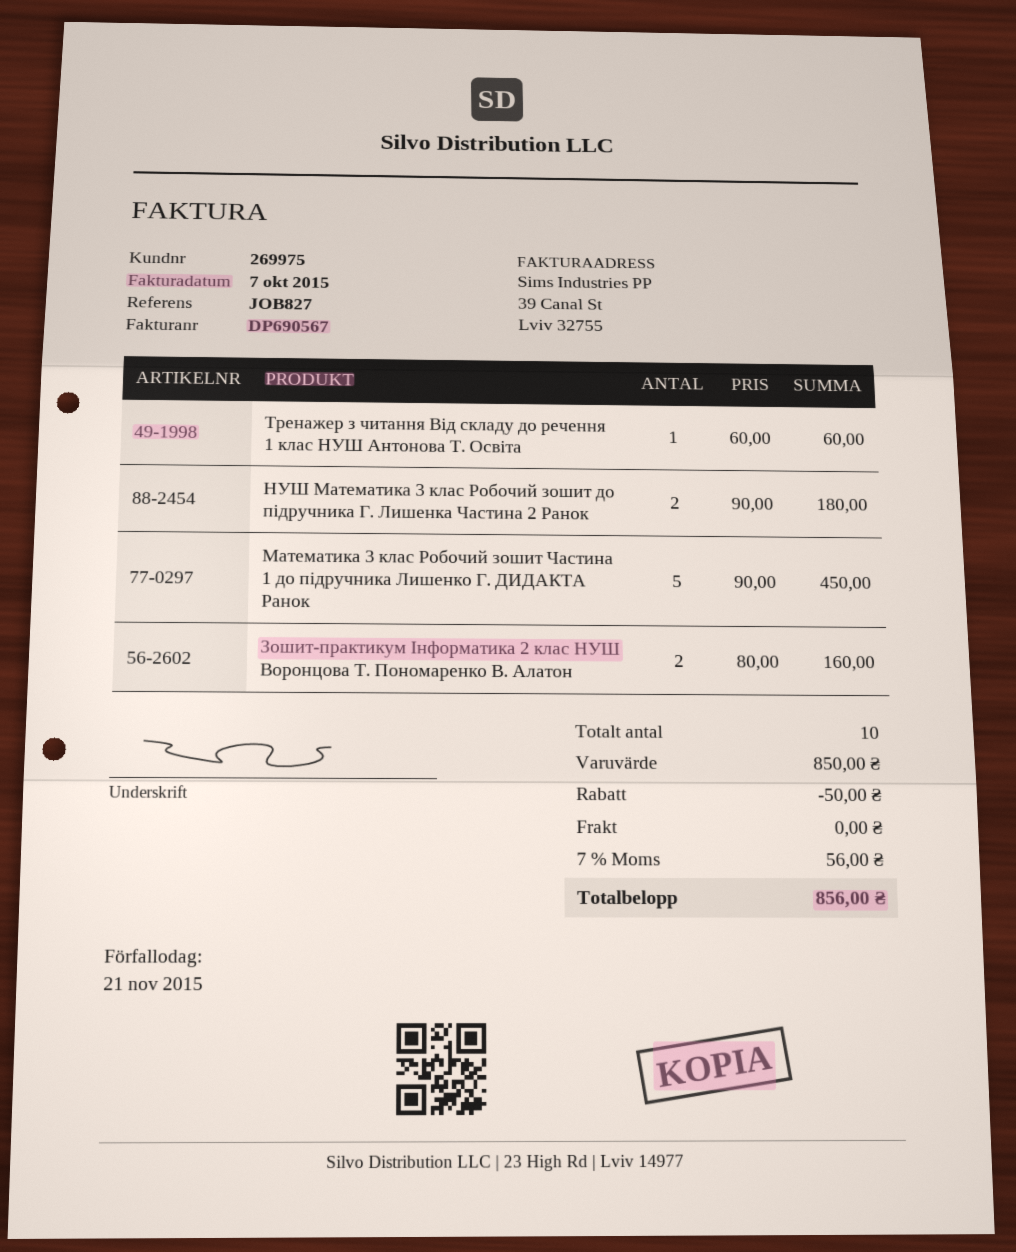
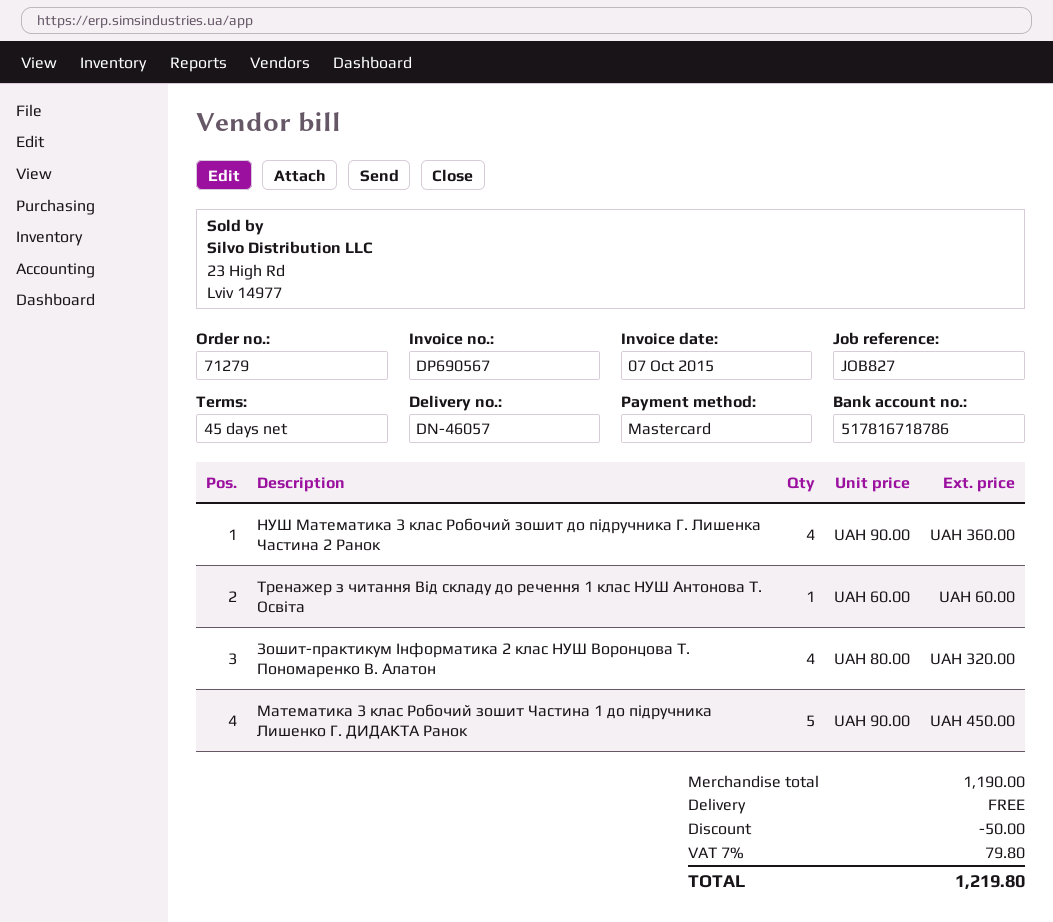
НУШ Математика 3 клас Робочий зошит до підручника Г. Лишенка Частина 2 Ранок: 2 x 90.00 = 180.00 -> 4 x 90.00 = 360.00
Зошит-практикум Інформатика 2 клас НУШ Воронцова Т. Пономаренко В. Алатон: 2 x 80.00 = 160.00 -> 4 x 80.00 = 320.00
subtotal: 850.00 -> 1190.00
tax: 7% = 56.00 -> 7% = 79.80
total: 856.00 -> 1219.80

